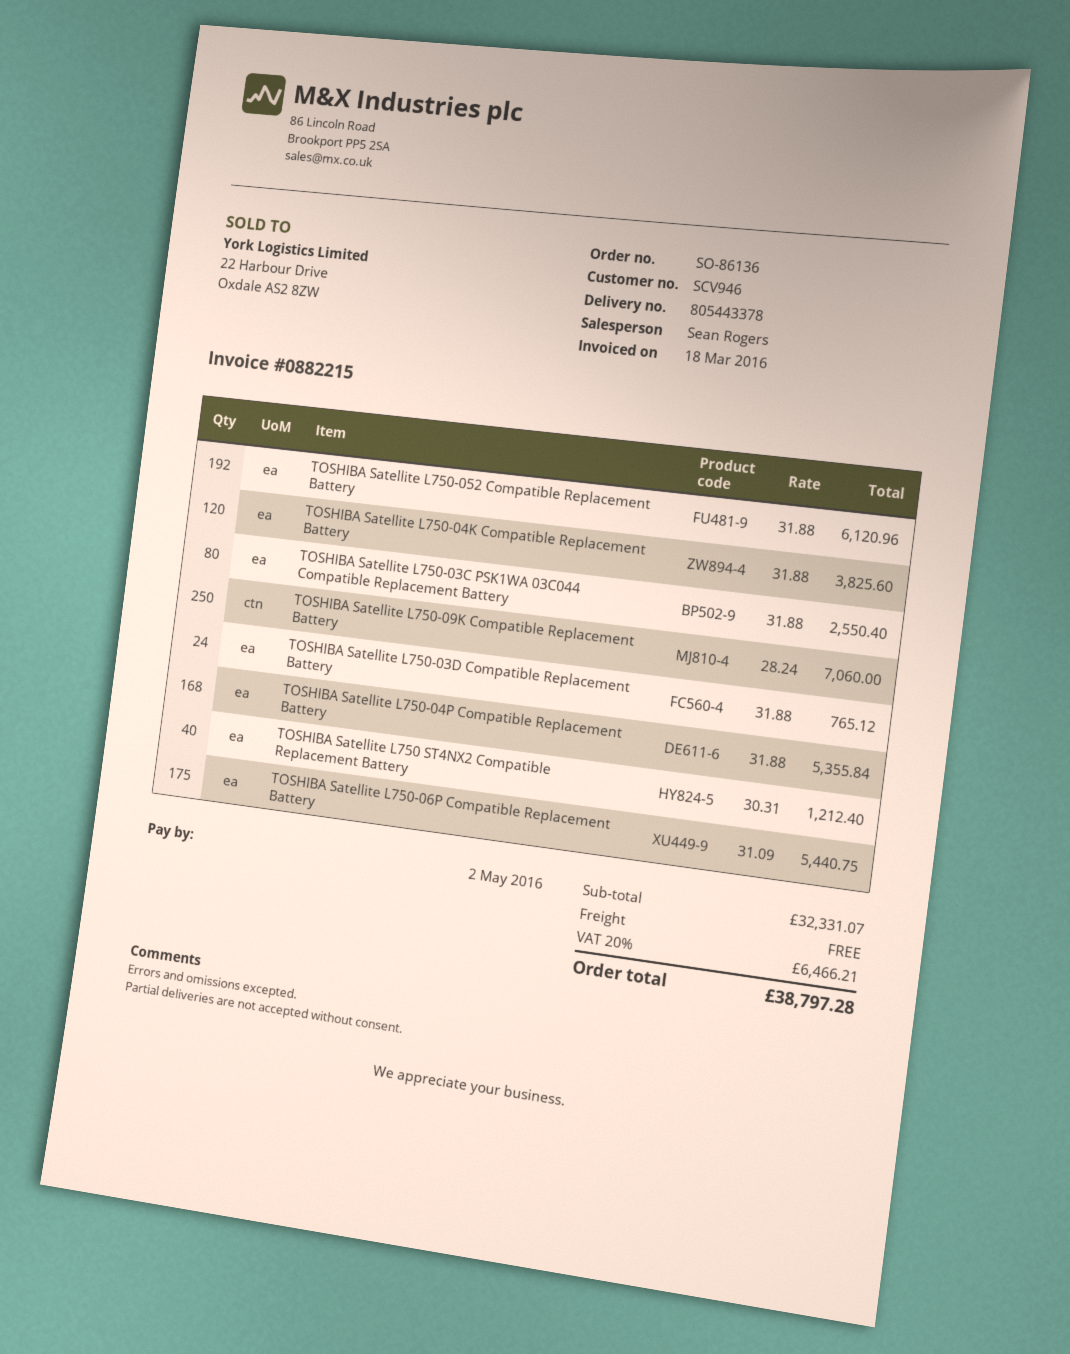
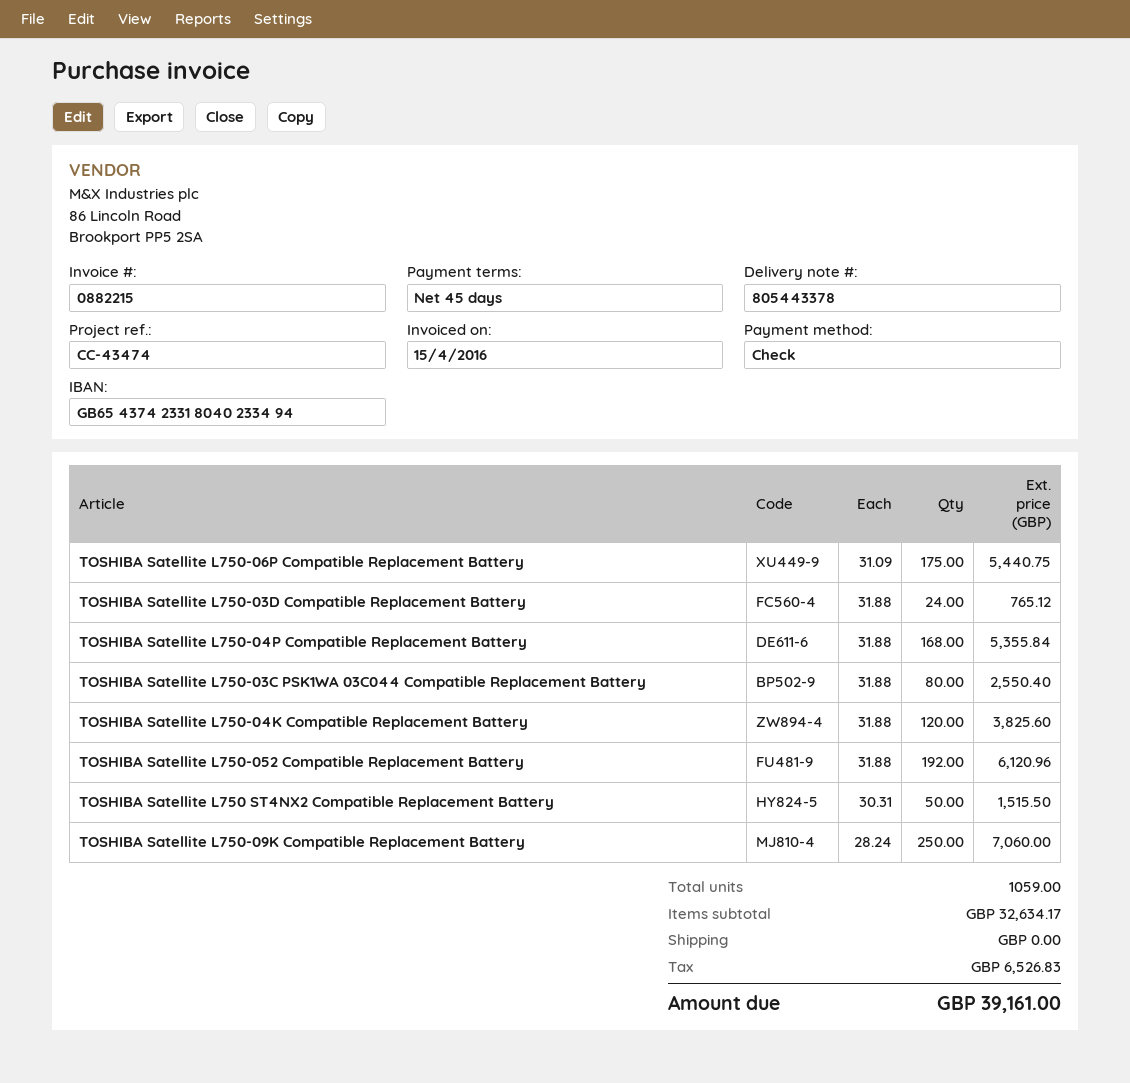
invoice date: 2016-03-18 -> 2016-04-15
TOSHIBA Satellite L750 ST4NX2 Compatible Replacement Battery: 40 x 30.31 = 1212.40 -> 50 x 30.31 = 1515.50
subtotal: 32331.07 -> 32634.17
tax: 6466.21 -> 6526.83
total: 38797.28 -> 39161.00

